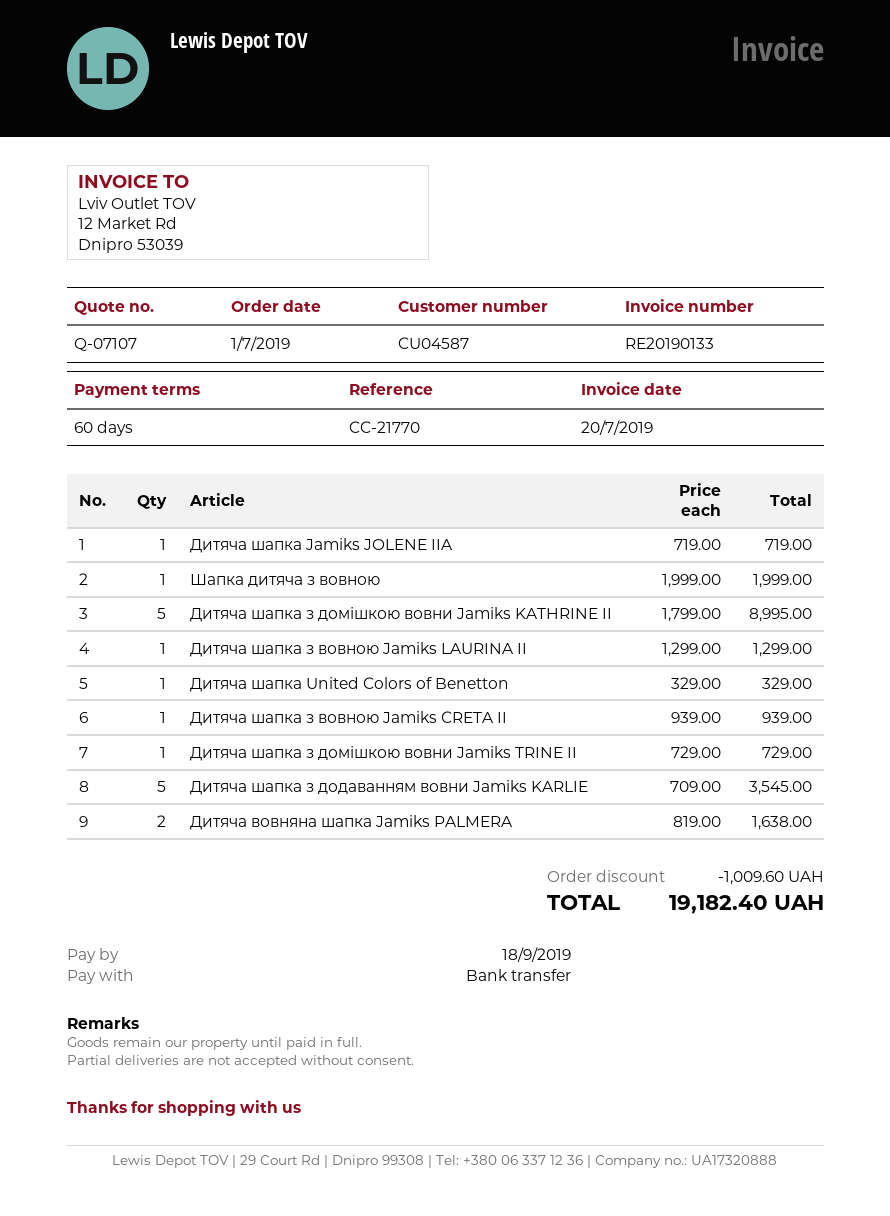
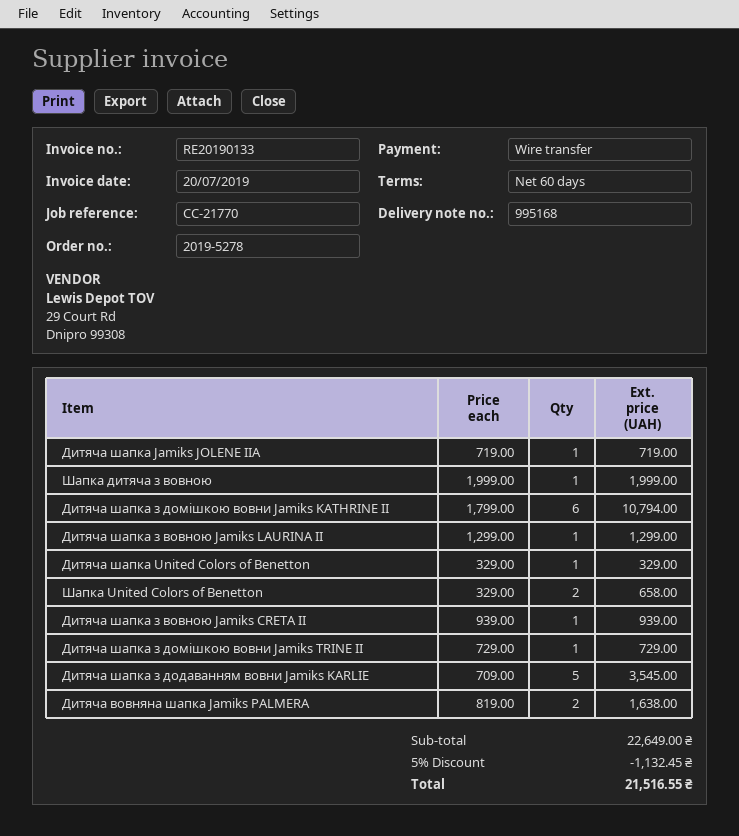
Дитяча шапка з домішкою вовни Jamiks KATHRINE II: 5 x 1799.00 = 8995.00 -> 6 x 1799.00 = 10794.00
Шапка United Colors of Benetton: none -> 2 x 329.00 = 658.00
discount: 1009.60 -> 1132.45
total: 19182.40 -> 21516.55

